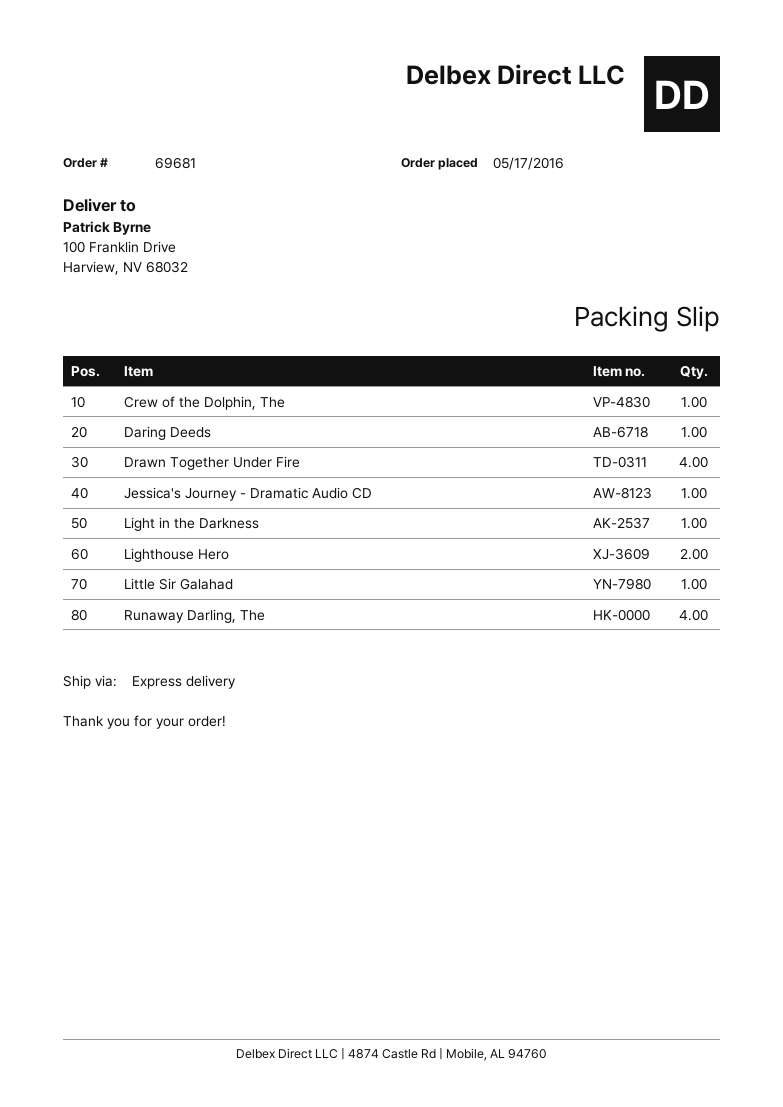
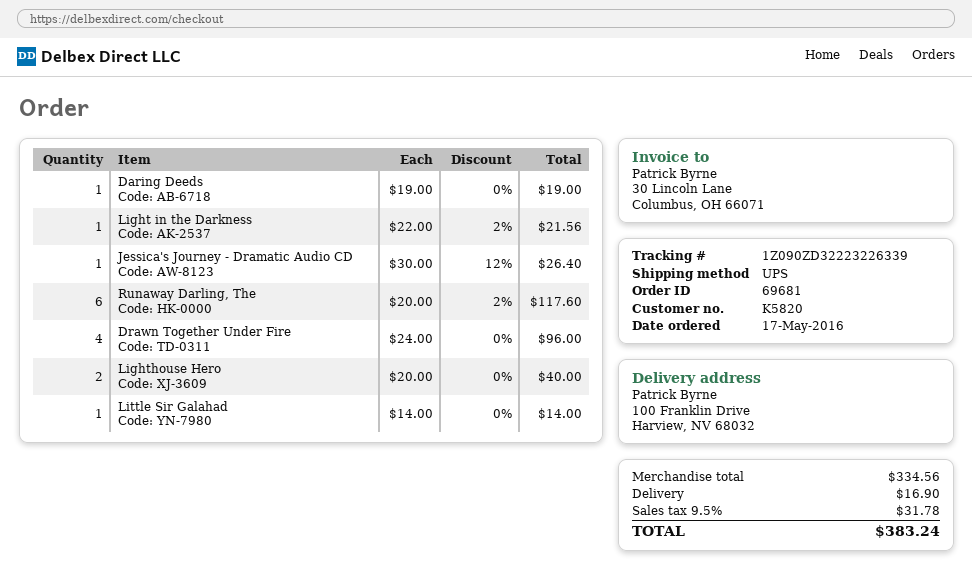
shipping method: express -> UPS
Crew of the Dolphin, The: 1 -> none
Runaway Darling, The: 4 -> 6

